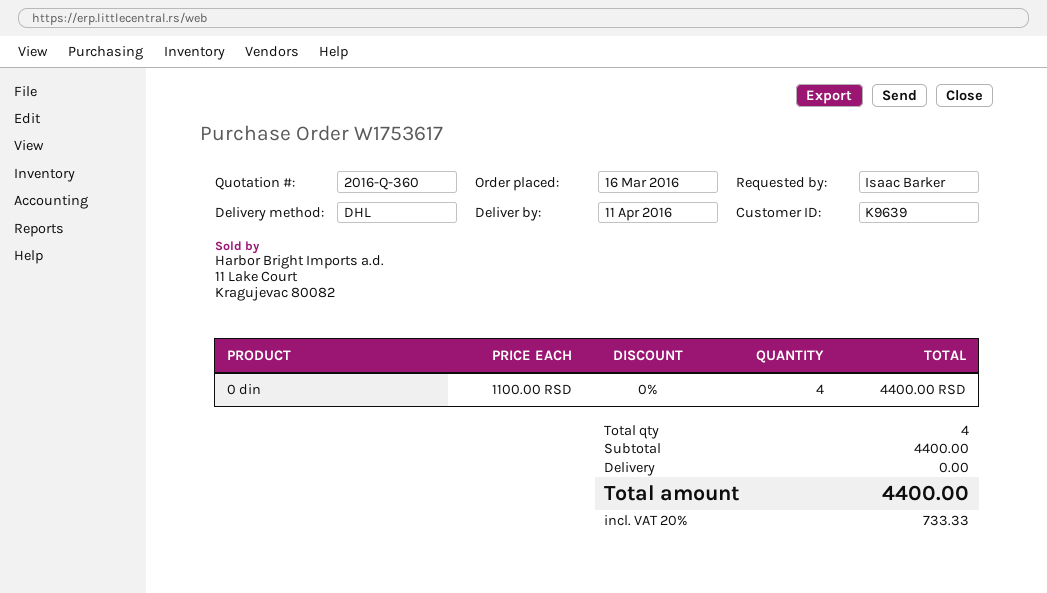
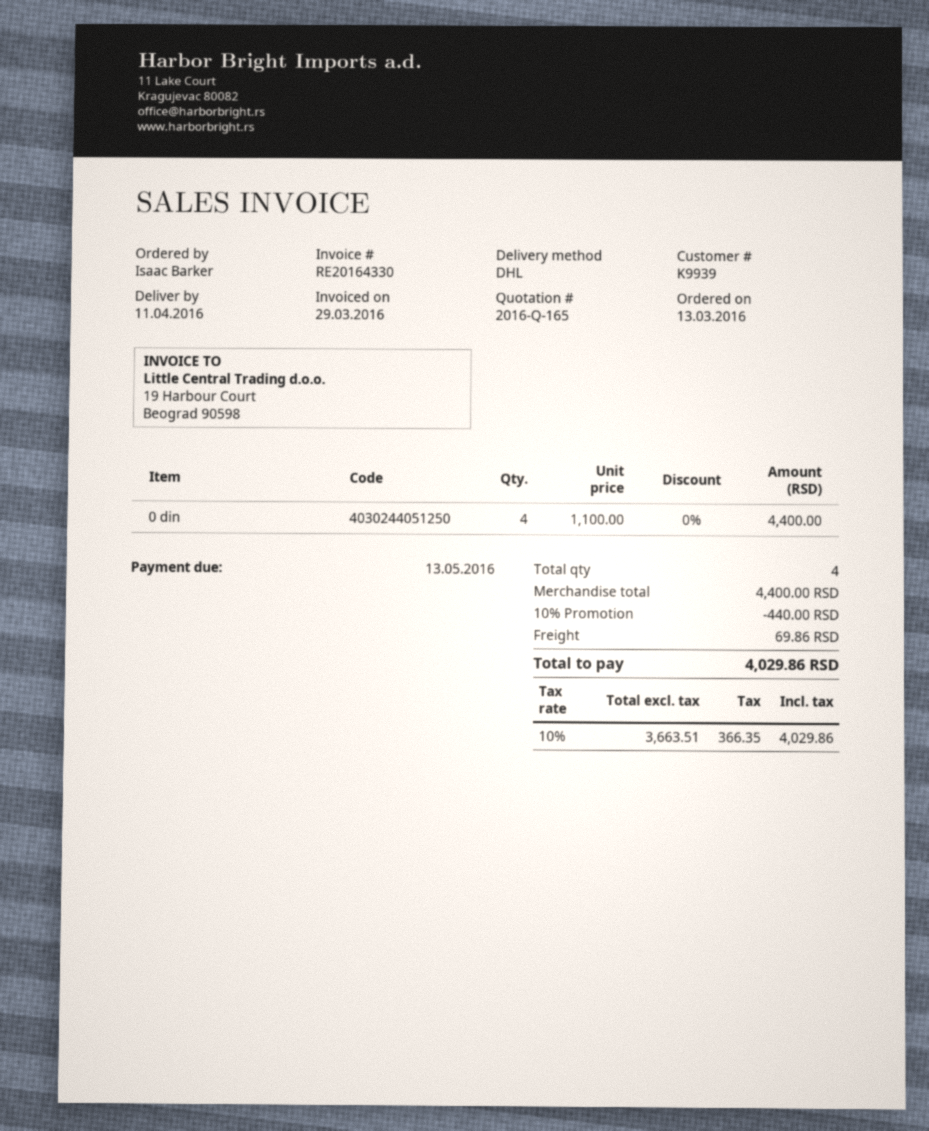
quote number: 2016-Q-360 -> 2016-Q-165
order date: 2016-03-16 -> 2016-03-13
customer number: K9639 -> K9939
discount: none -> 10% = 440.00
shipping: 0.00 -> 69.86
tax: 20% = 733.33 -> 10% = 366.35
total: 4400.00 -> 4029.86

